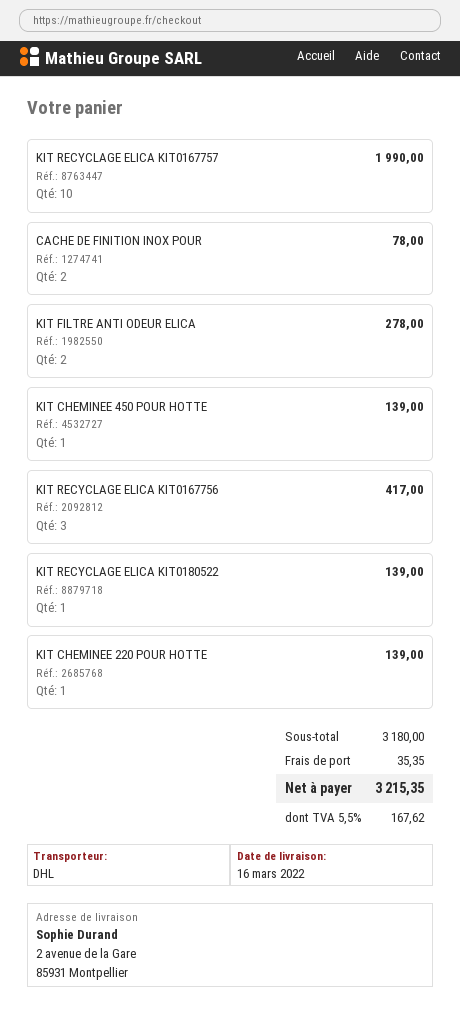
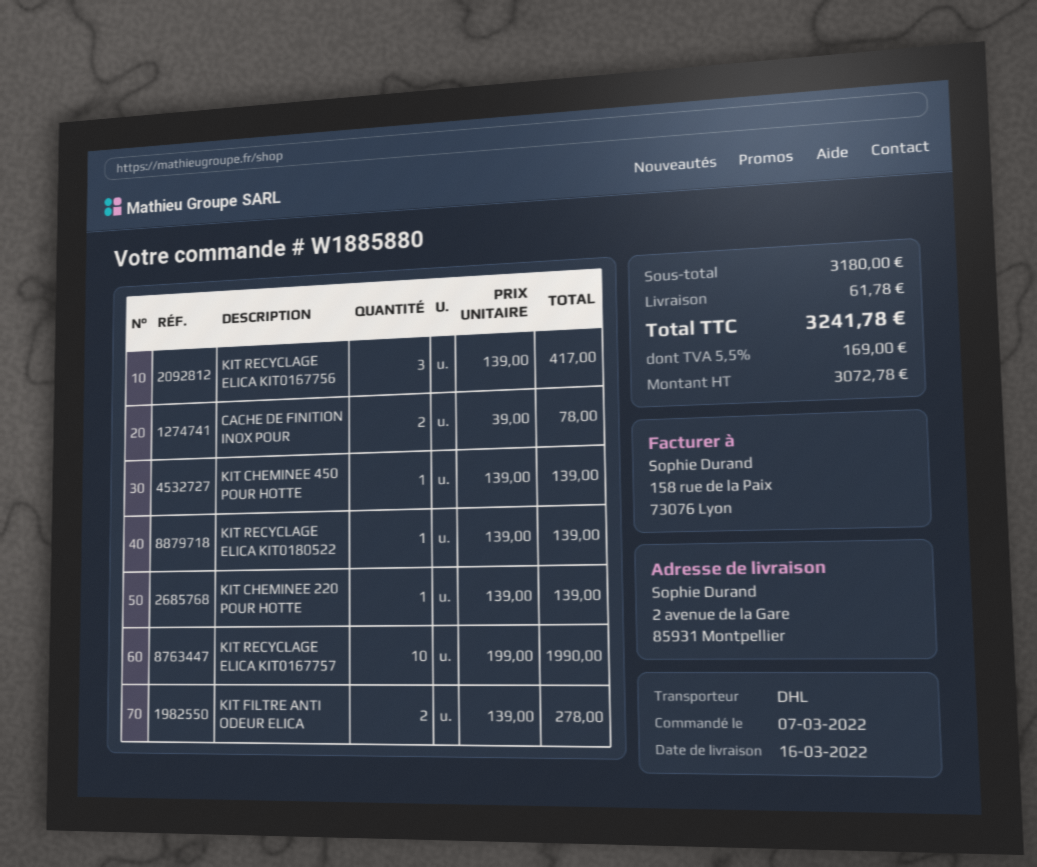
shipping: 35.35 -> 61.78
tax: 5.5% = 167.62 -> 5.5% = 169.00
total: 3215.35 -> 3241.78

